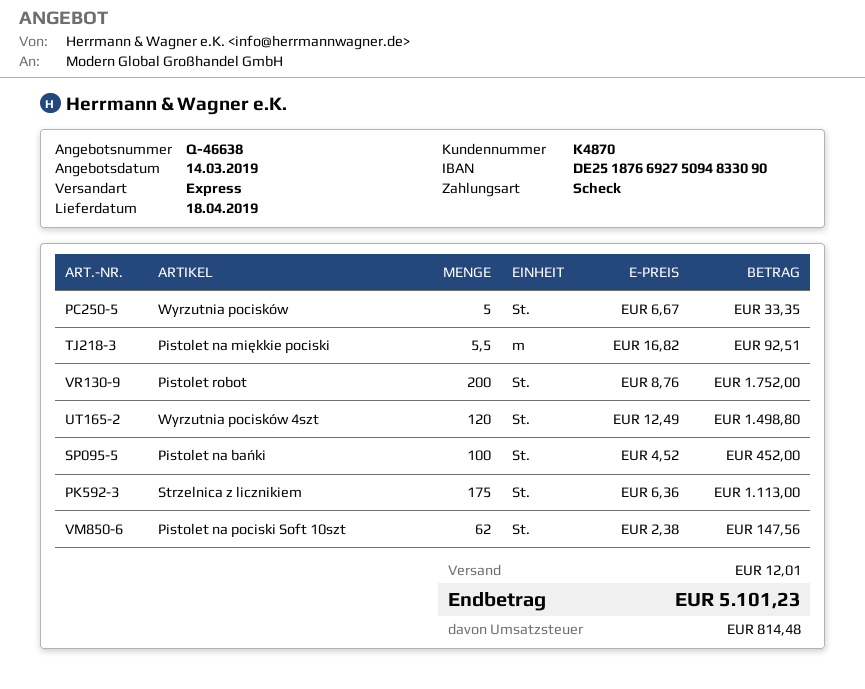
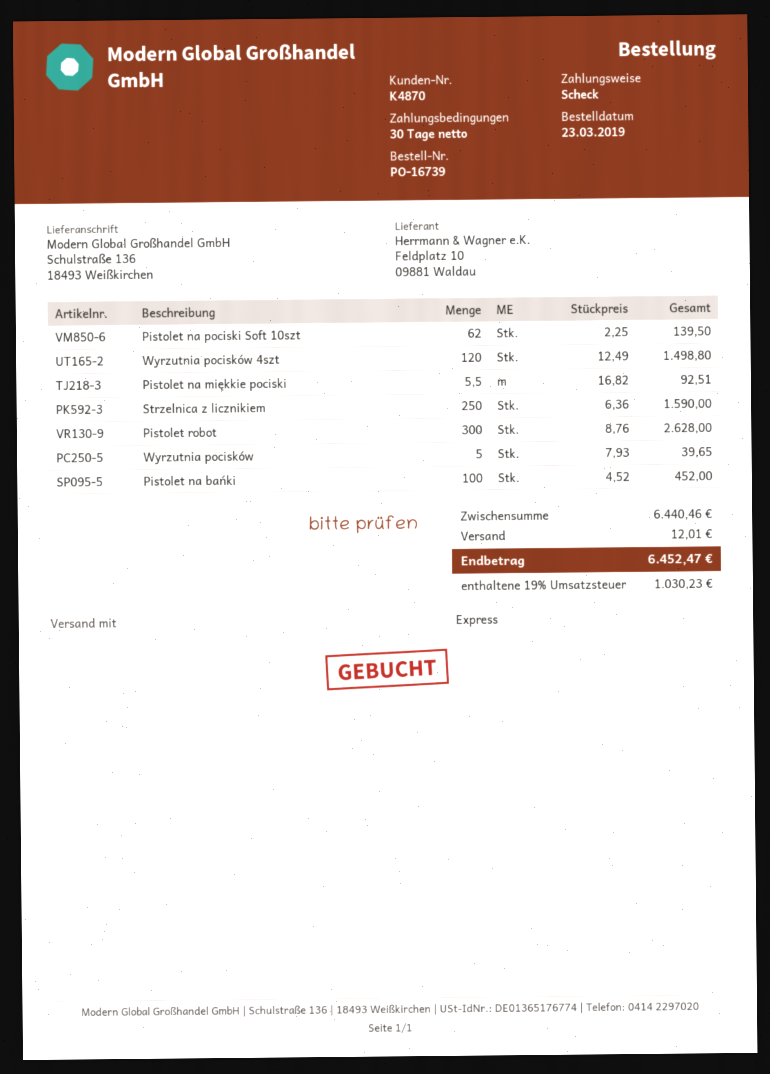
Wyrzutnia pocisków: 5 x 6.67 = 33.35 -> 5 x 7.93 = 39.65
Pistolet robot: 200 x 8.76 = 1752.00 -> 300 x 8.76 = 2628.00
Strzelnica z licznikiem: 175 x 6.36 = 1113.00 -> 250 x 6.36 = 1590.00
Pistolet na pociski Soft 10szt: 62 x 2.38 = 147.56 -> 62 x 2.25 = 139.50
tax: 814.48 -> 1030.23
total: 5101.23 -> 6452.47

